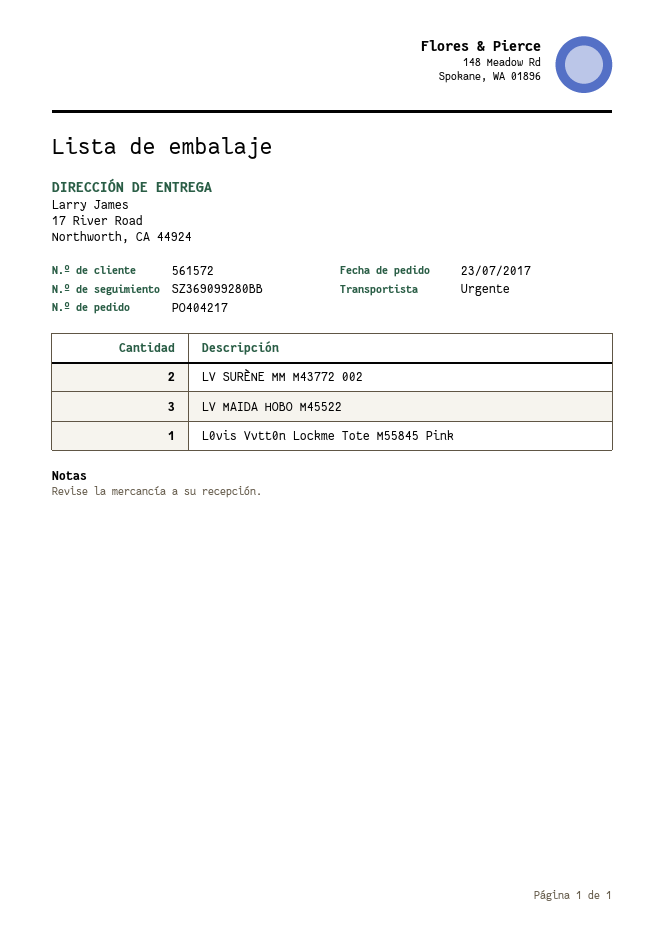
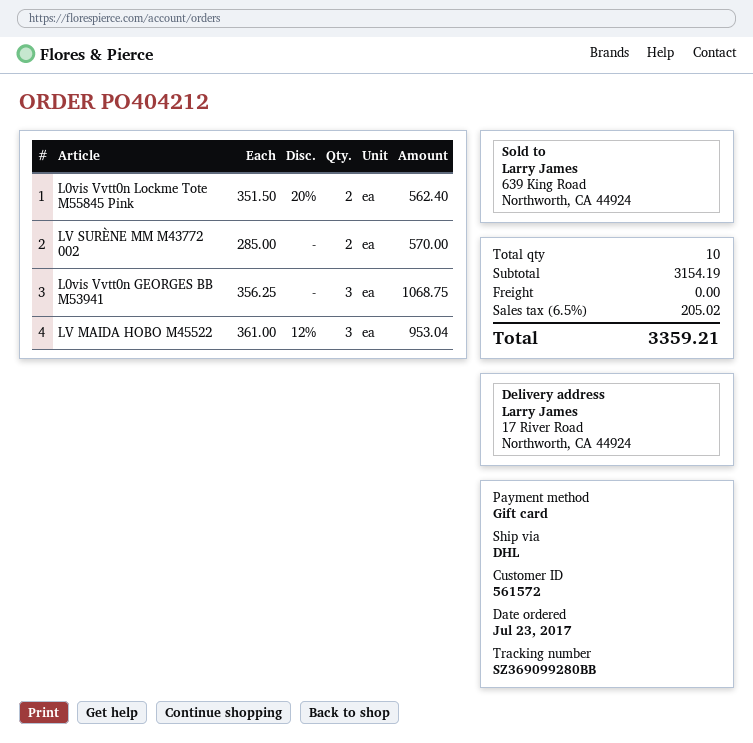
order number: PO404217 -> PO404212
shipping method: express -> DHL
L0vis Vvtt0n Lockme Tote M55845 Pink: 1 -> 2
L0vis Vvtt0n GEORGES BB M53941: none -> 3

